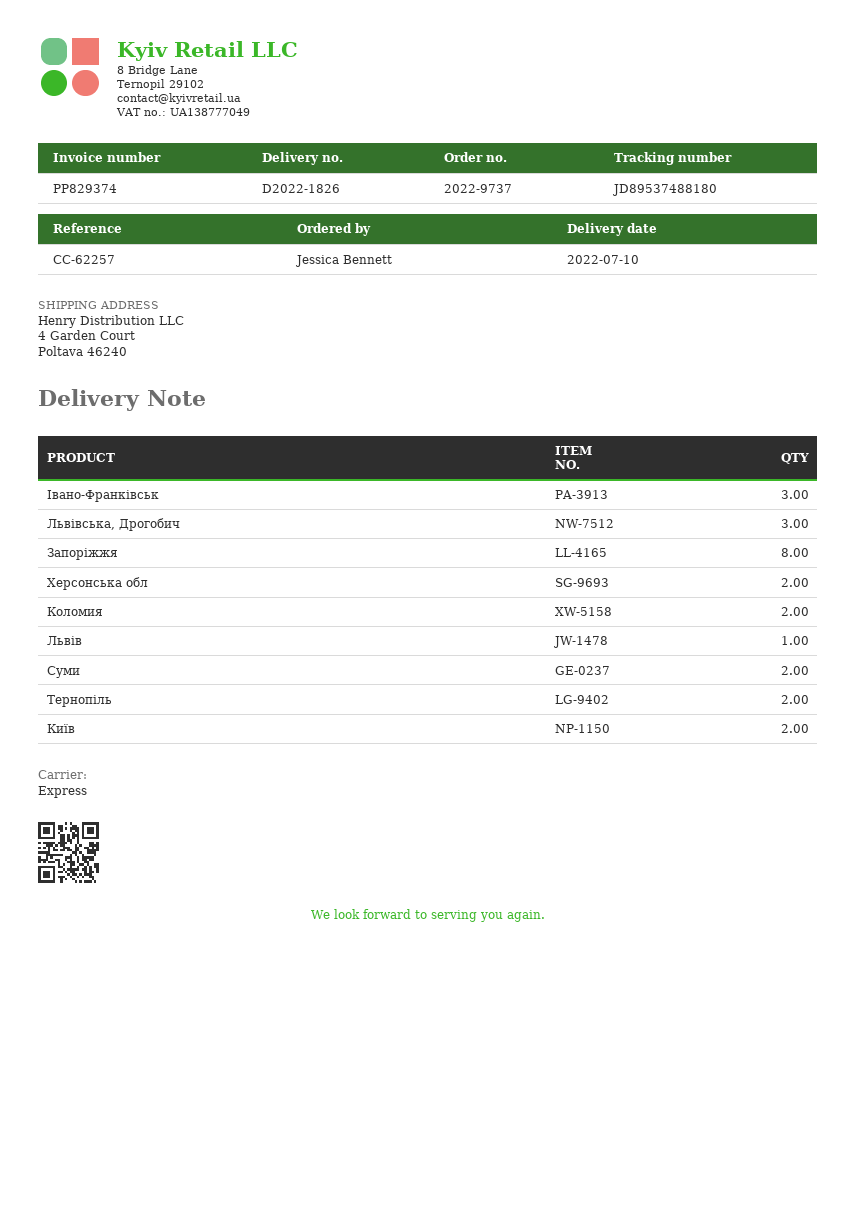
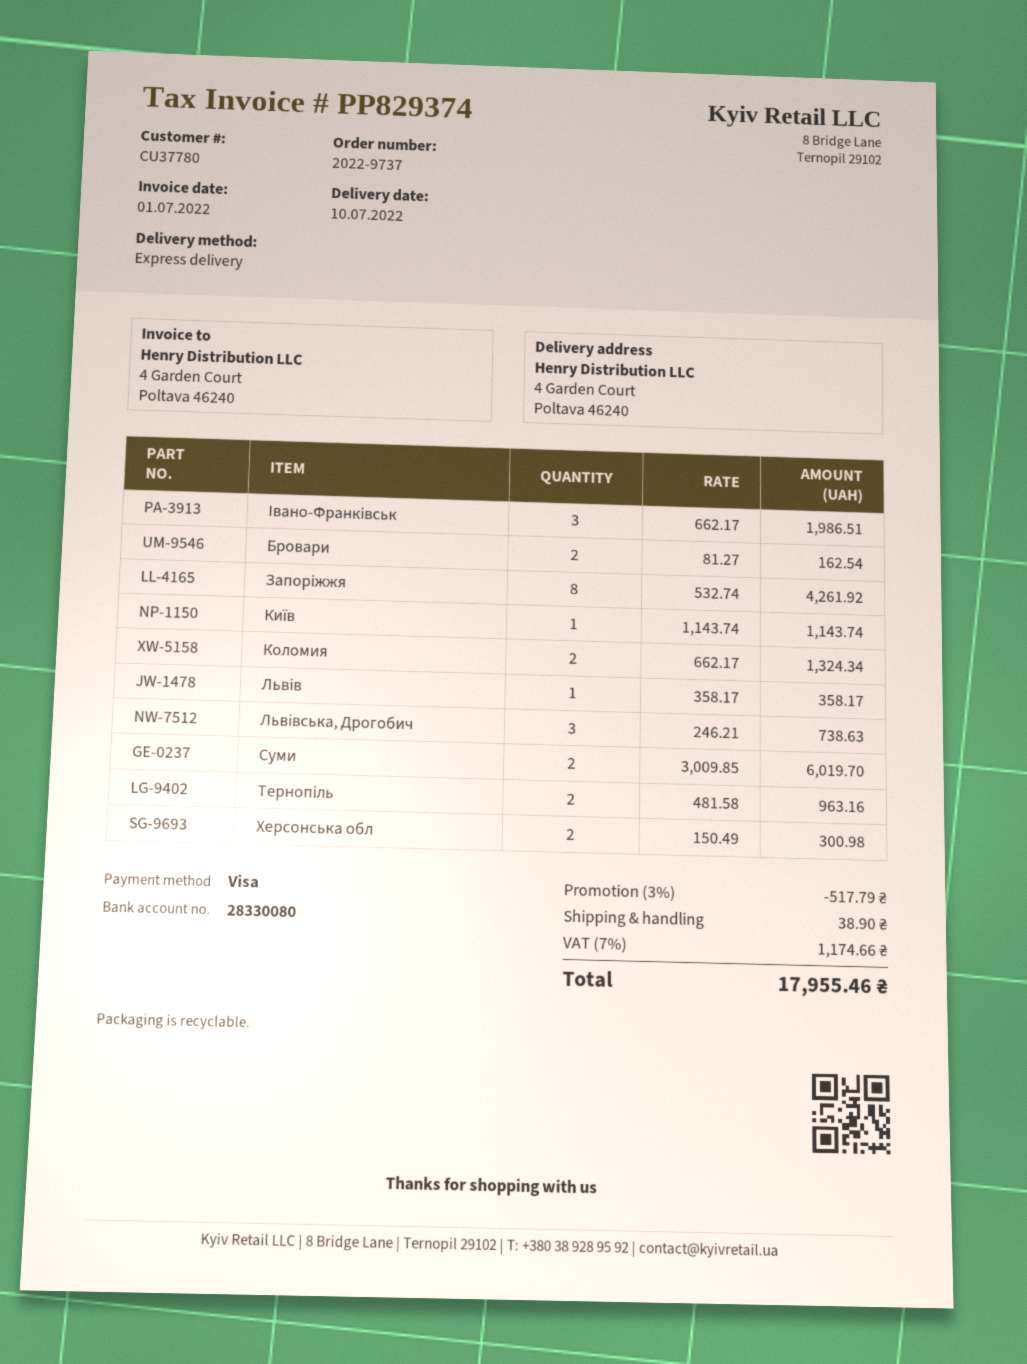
Київ: 2 -> 1
Бровари: none -> 2

